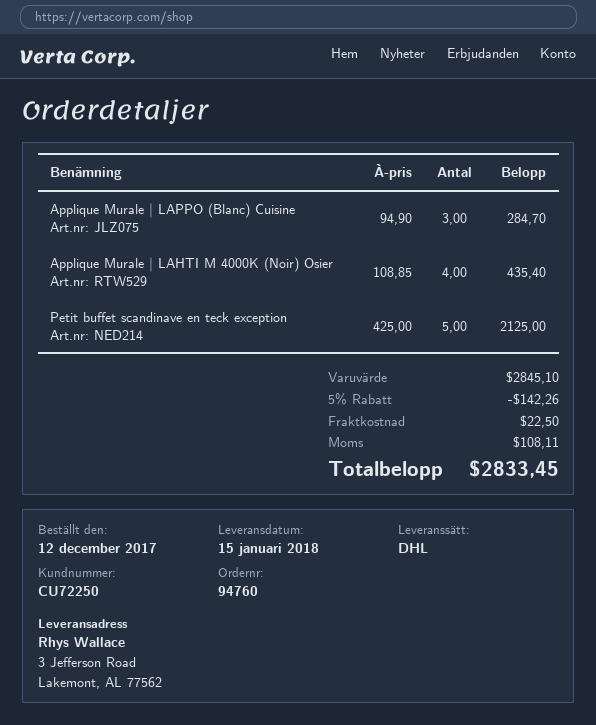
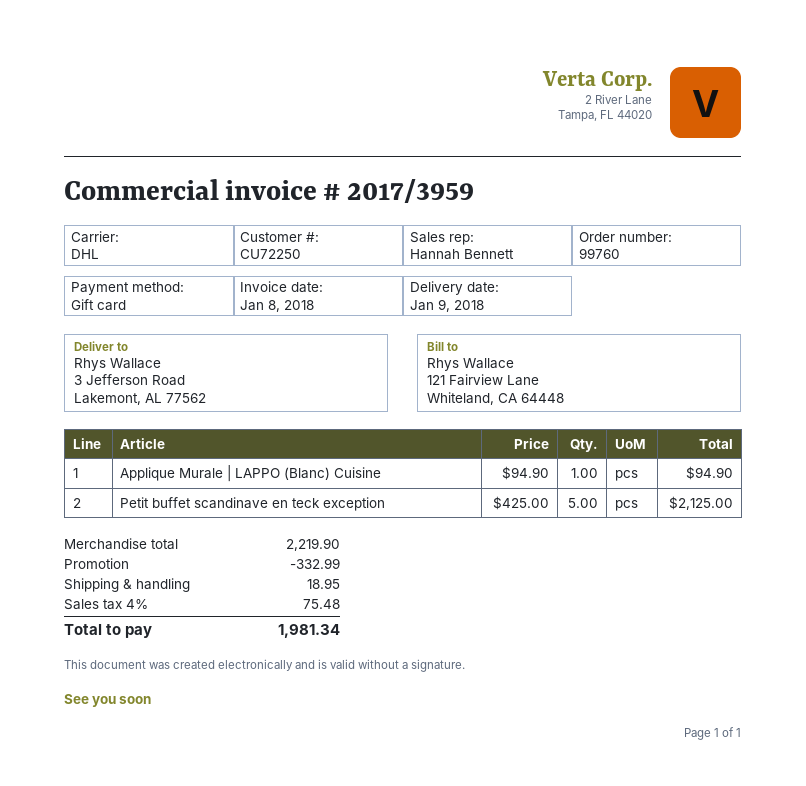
order number: 94760 -> 99760
delivery date: 2018-01-15 -> 2018-01-09
Applique Murale | LAPPO (Blanc) Cuisine: 3 x 94.90 = 284.70 -> 1 x 94.90 = 94.90
Applique Murale | LAHTI M 4000K (Noir) Osier: 4 x 108.85 = 435.40 -> none
subtotal: 2845.10 -> 2219.90
discount: 142.26 -> 332.99
shipping: 22.50 -> 18.95
tax: 108.11 -> 75.48
total: 2833.45 -> 1981.34

